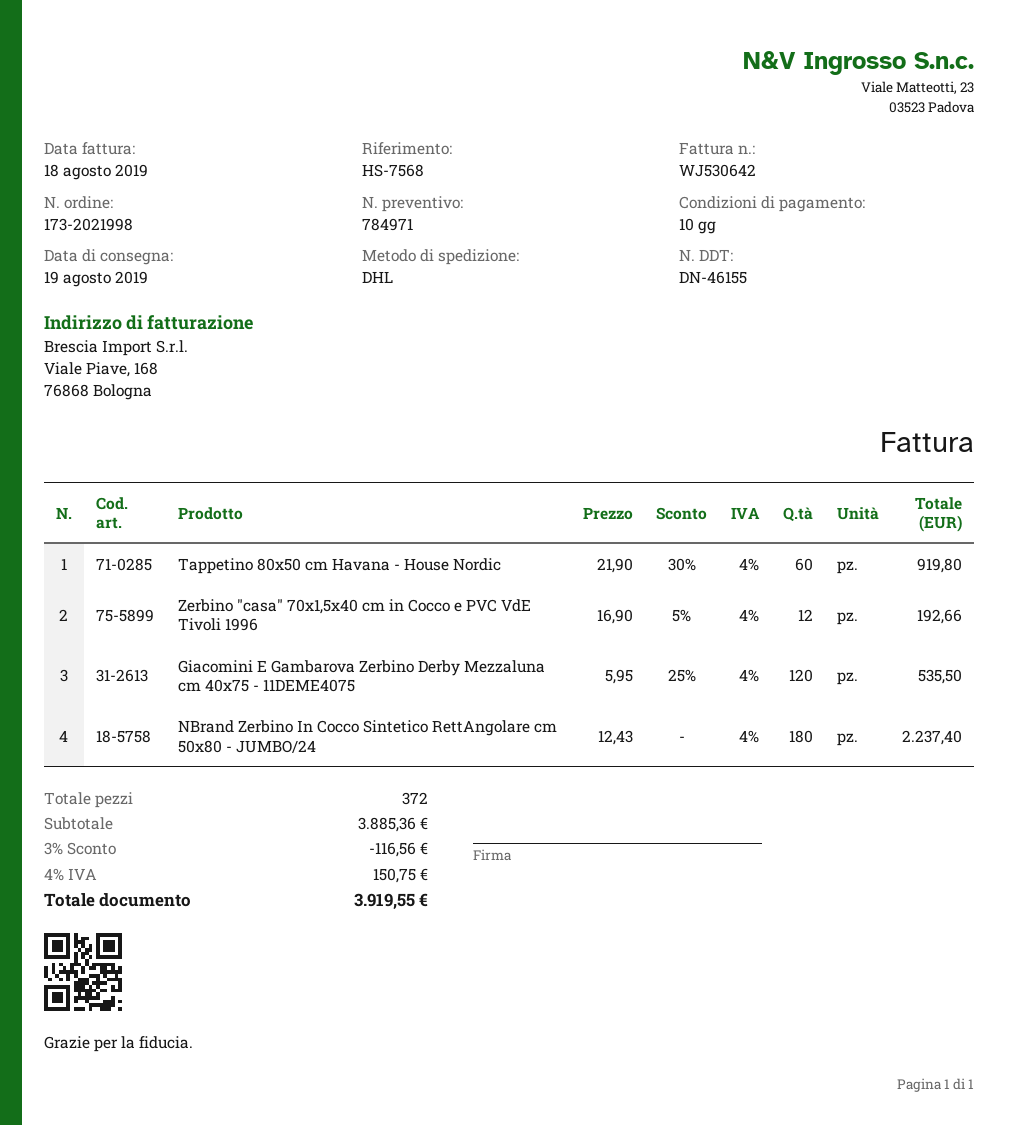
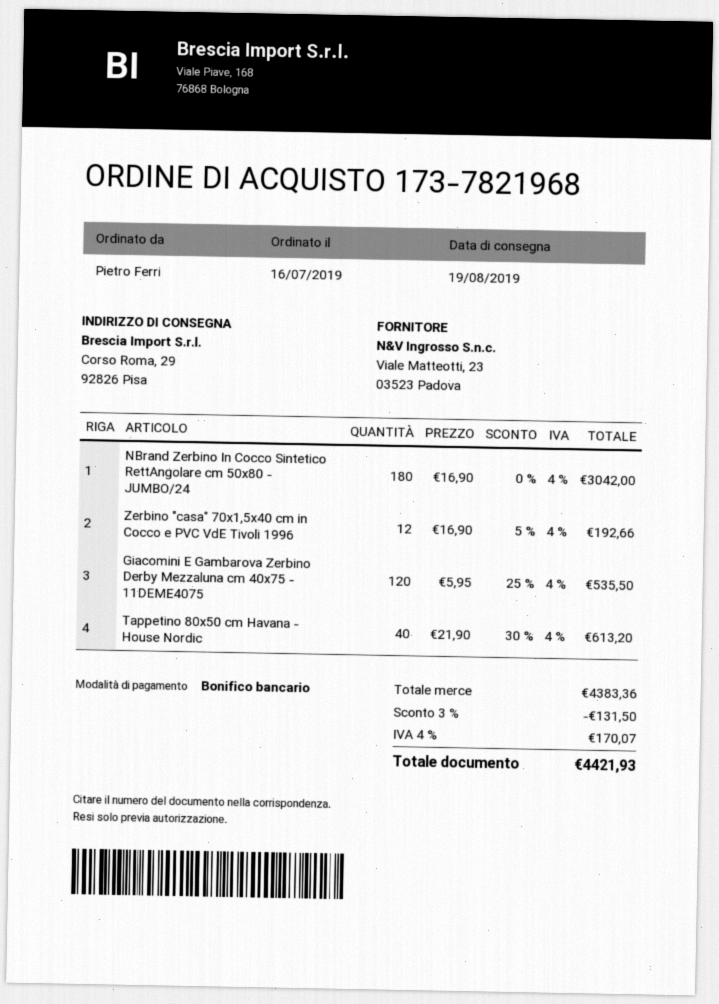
order number: 173-2021998 -> 173-7821968
Tappetino 80x50 cm Havana - House Nordic: 60 x 21.90 - 30% = 919.80 -> 40 x 21.90 - 30% = 613.20
NBrand Zerbino In Cocco Sintetico RettAngolare cm 50x80 - JUMBO/24: 180 x 12.43 = 2237.40 -> 180 x 16.90 = 3042.00
subtotal: 3885.36 -> 4383.36
discount: 3% = 116.56 -> 3% = 131.50
tax: 4% = 150.75 -> 4% = 170.07
total: 3919.55 -> 4421.93

